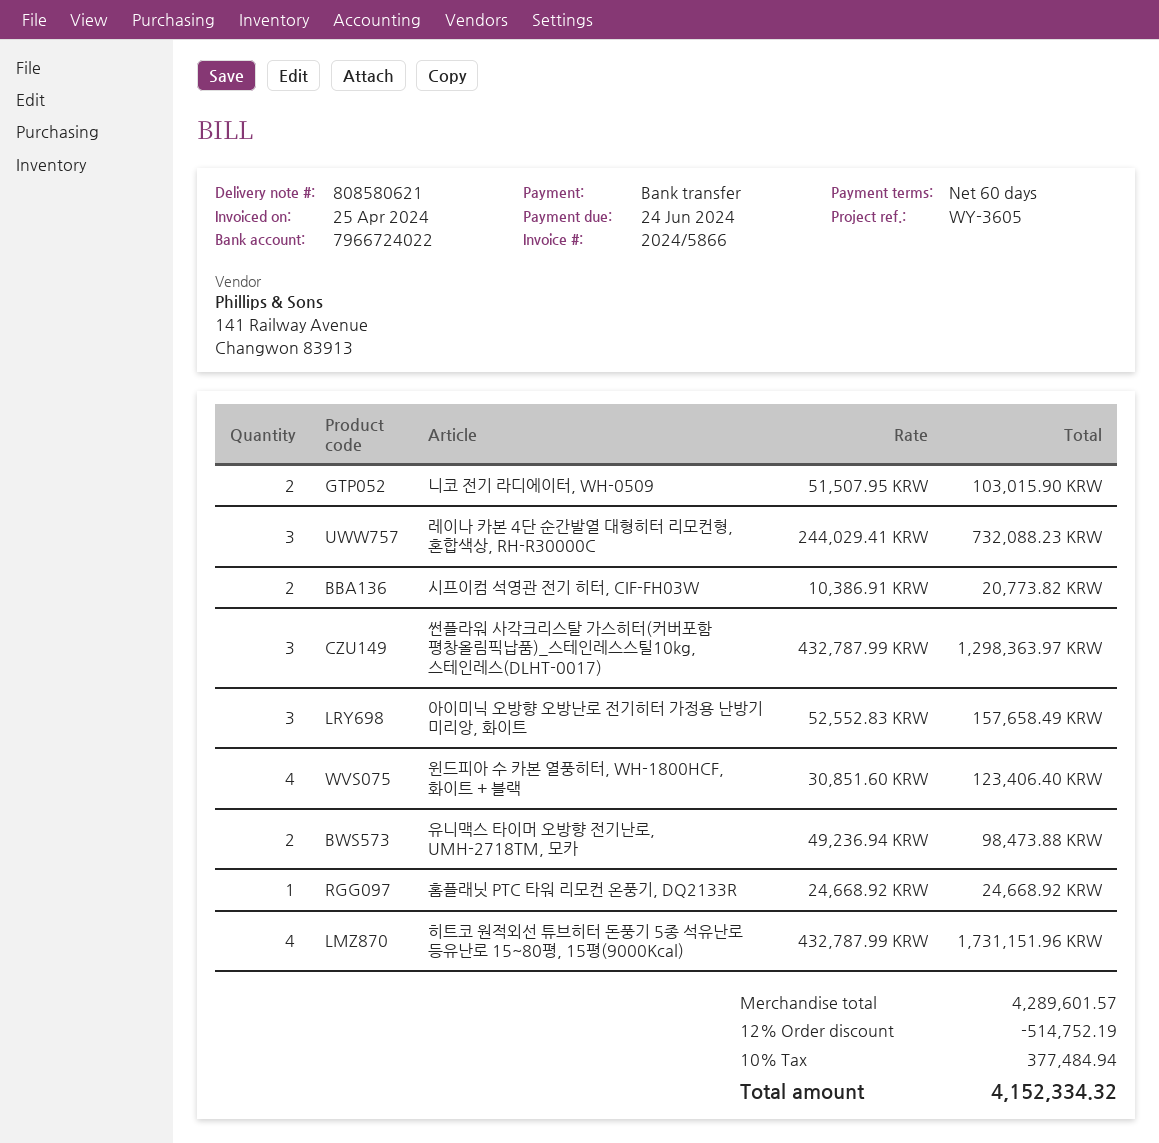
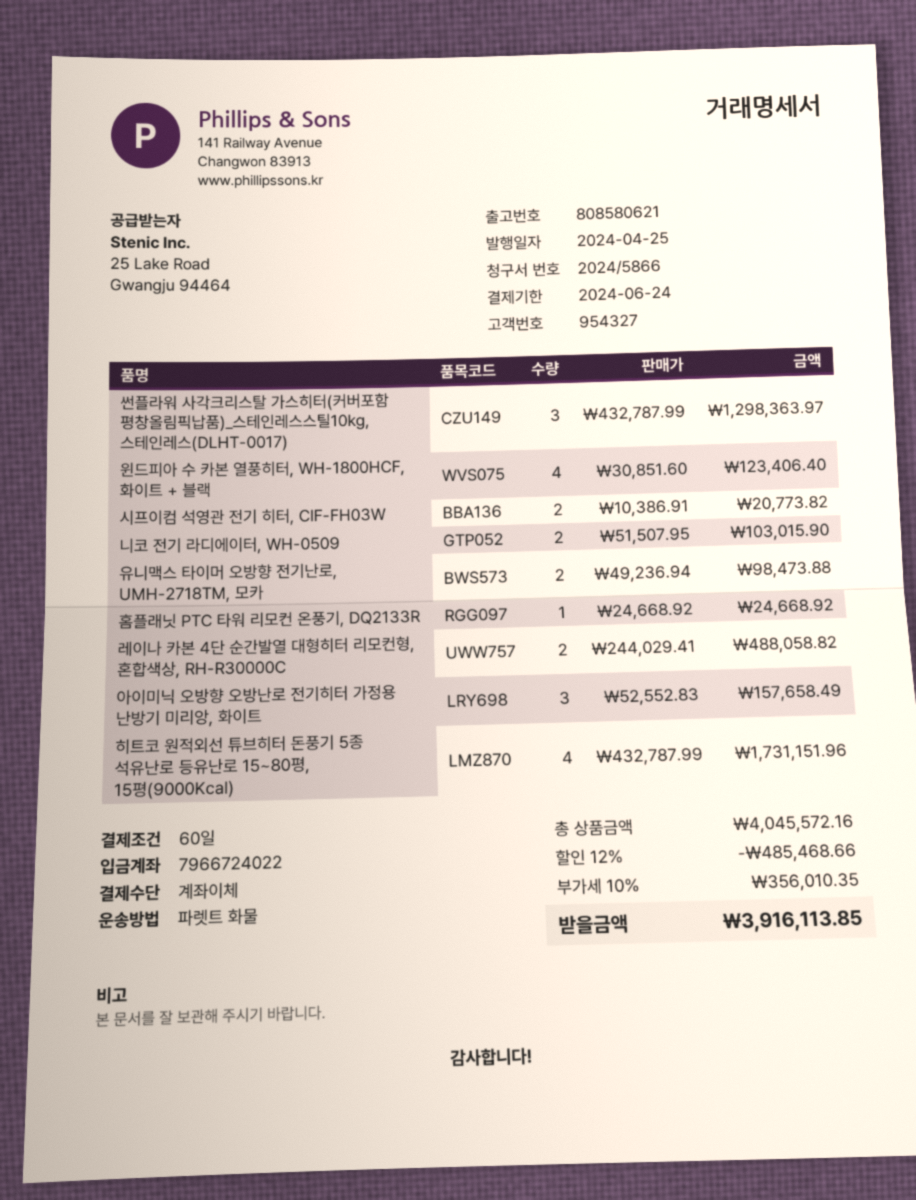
레이나 카본 4단 순간발열 대형히터 리모컨형, 혼합색상, RH-R30000C: 3 x 244029.41 = 732088.23 -> 2 x 244029.41 = 488058.82
subtotal: 4289601.57 -> 4045572.16
discount: 12% = 514752.19 -> 12% = 485468.66
tax: 10% = 377484.94 -> 10% = 356010.35
total: 4152334.32 -> 3916113.85

